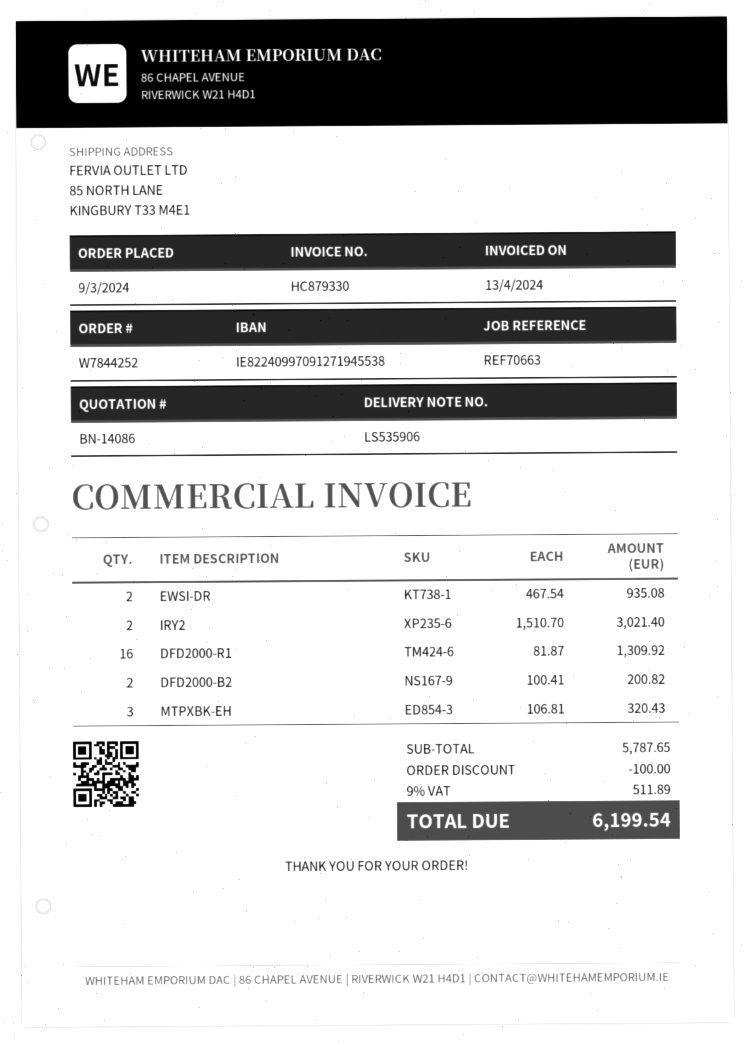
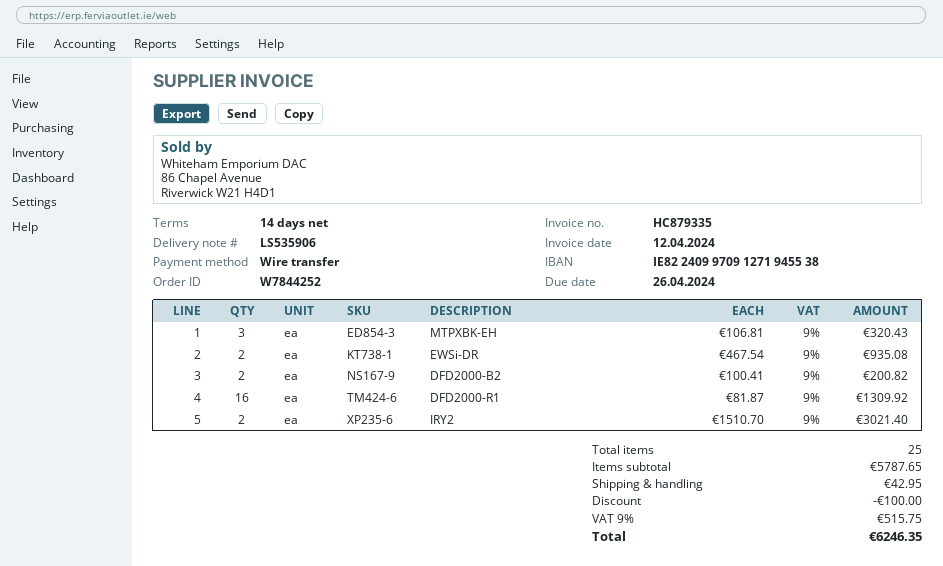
invoice number: HC879330 -> HC879335
invoice date: 2024-04-13 -> 2024-04-12
shipping: none -> 42.95
tax: 9% = 511.89 -> 9% = 515.75
total: 6199.54 -> 6246.35

